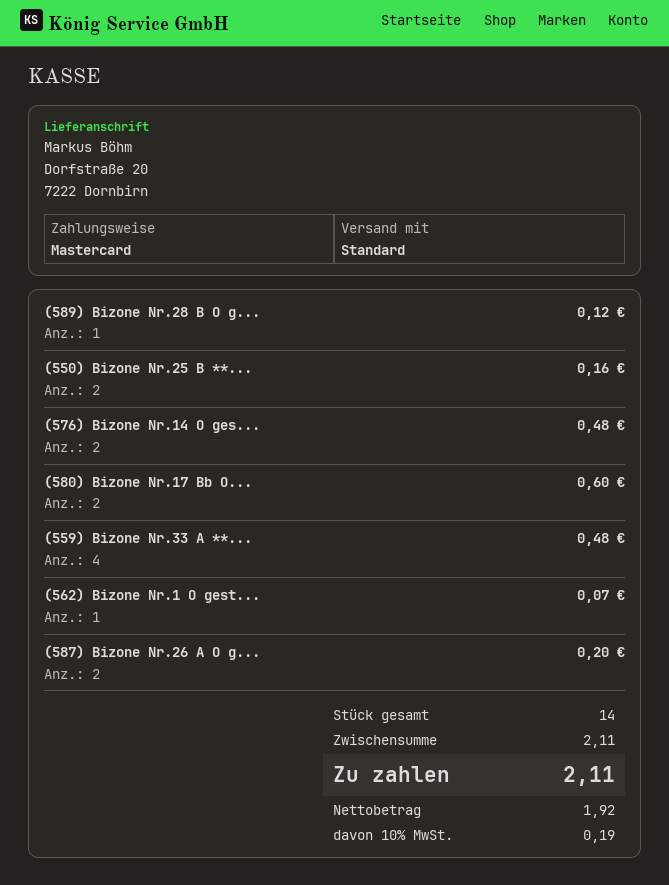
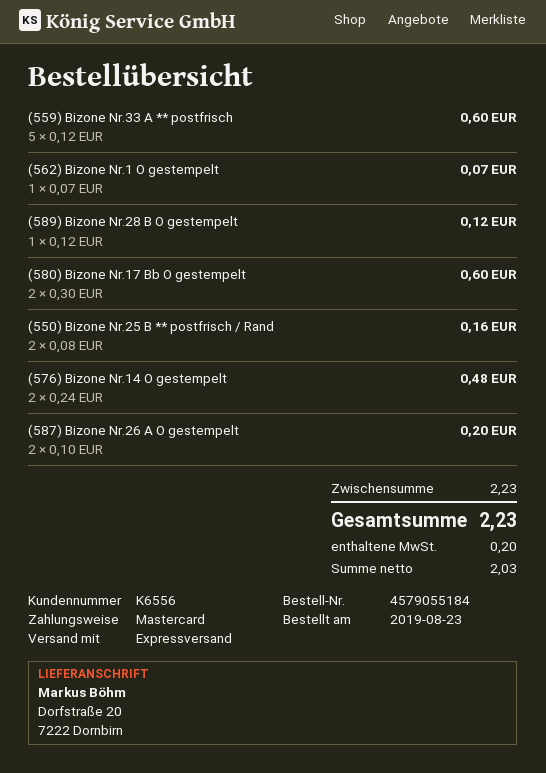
shipping method: standard -> express
(559) Bizone Nr.33 A **...: 4 for 0.48 -> 5 for 0.60
subtotal: 2.11 -> 2.23
net: 1.92 -> 2.03
tax: 0.19 -> 0.20
total: 2.11 -> 2.23

